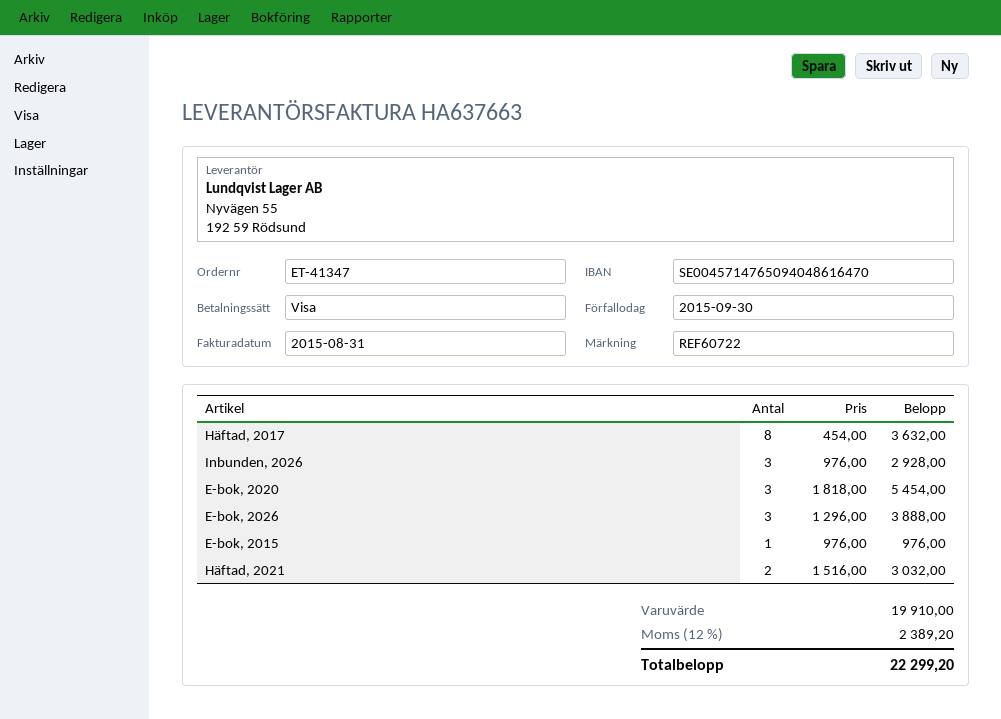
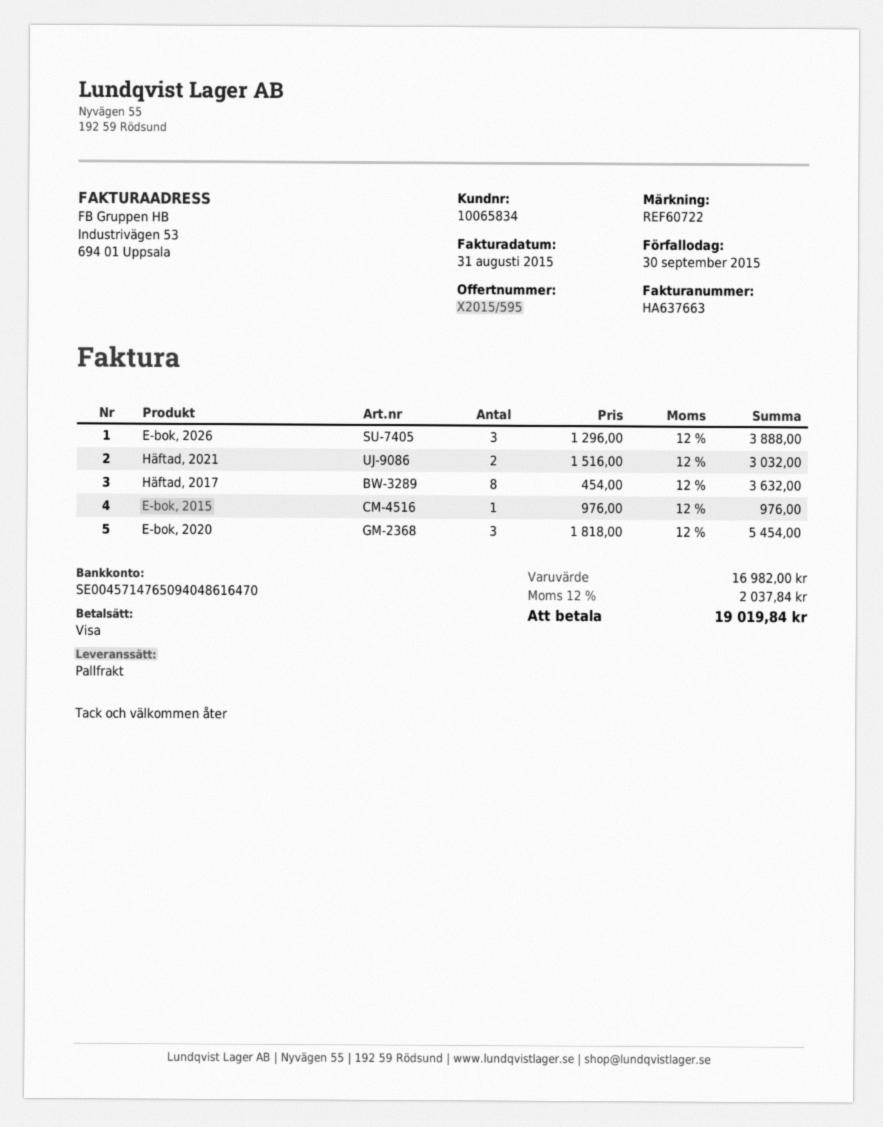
Inbunden, 2026: 3 x 976.00 = 2928.00 -> none
subtotal: 19910.00 -> 16982.00
tax: 12% = 2389.20 -> 12% = 2037.84
total: 22299.20 -> 19019.84

